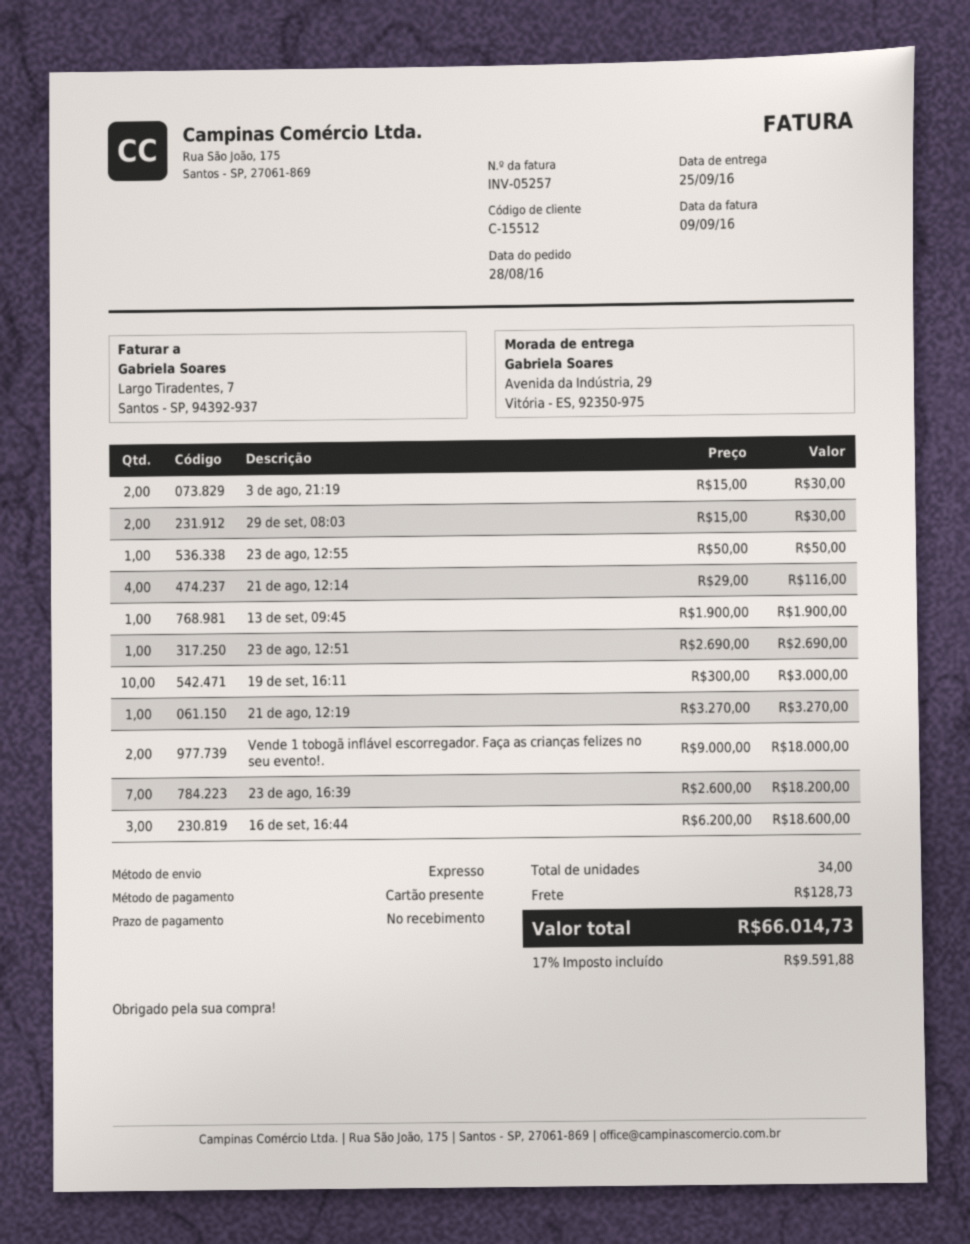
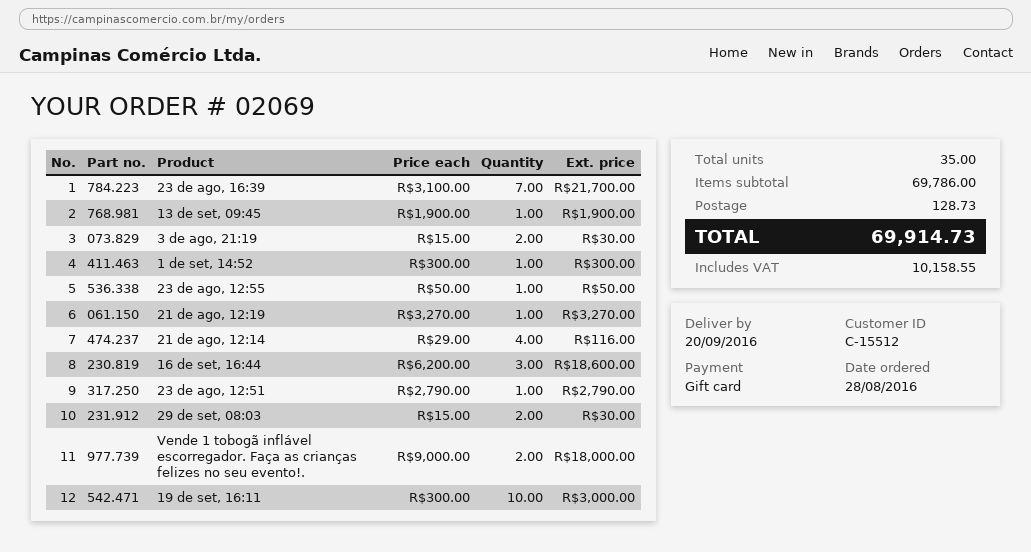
delivery date: 2016-09-25 -> 2016-09-20
23 de ago, 12:51: 1 x 2690.00 = 2690.00 -> 1 x 2790.00 = 2790.00
23 de ago, 16:39: 7 x 2600.00 = 18200.00 -> 7 x 3100.00 = 21700.00
1 de set, 14:52: none -> 1 x 300.00 = 300.00
total quantity: 34 -> 35
tax: 9591.88 -> 10158.55
total: 66014.73 -> 69914.73

